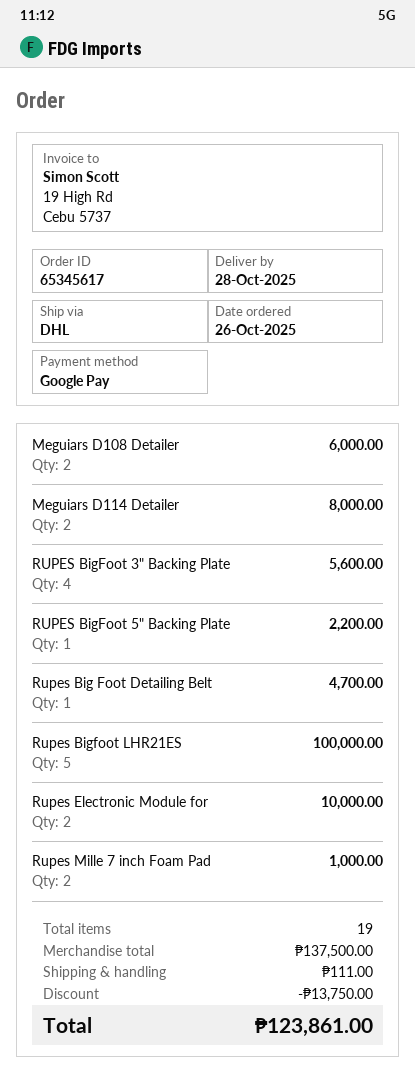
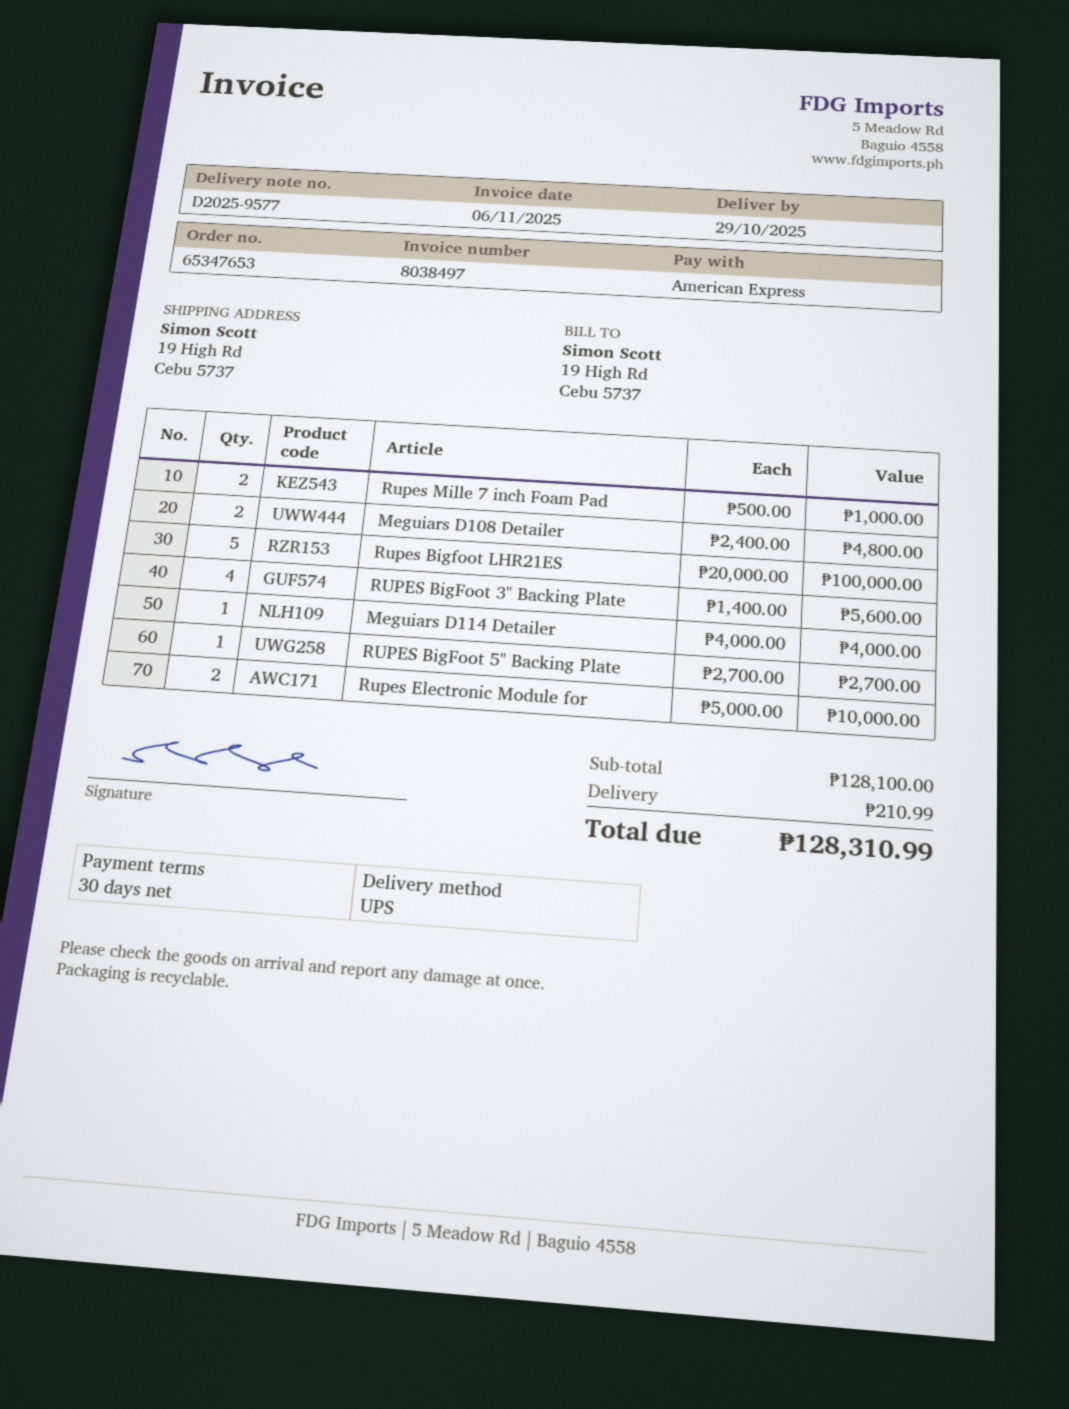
order number: 65345617 -> 65347653
delivery date: 2025-10-28 -> 2025-10-29
payment method: Google Pay -> American Express
shipping method: DHL -> UPS
Meguiars D108 Detailer: 2 for 6000.00 -> 2 for 4800.00
Meguiars D114 Detailer: 2 for 8000.00 -> 1 for 4000.00
RUPES BigFoot 5" Backing Plate: 1 for 2200.00 -> 1 for 2700.00
Rupes Big Foot Detailing Belt: 1 for 4700.00 -> none
subtotal: 137500.00 -> 128100.00
discount: 13750.00 -> none
shipping: 111.00 -> 210.99
total: 123861.00 -> 128310.99

